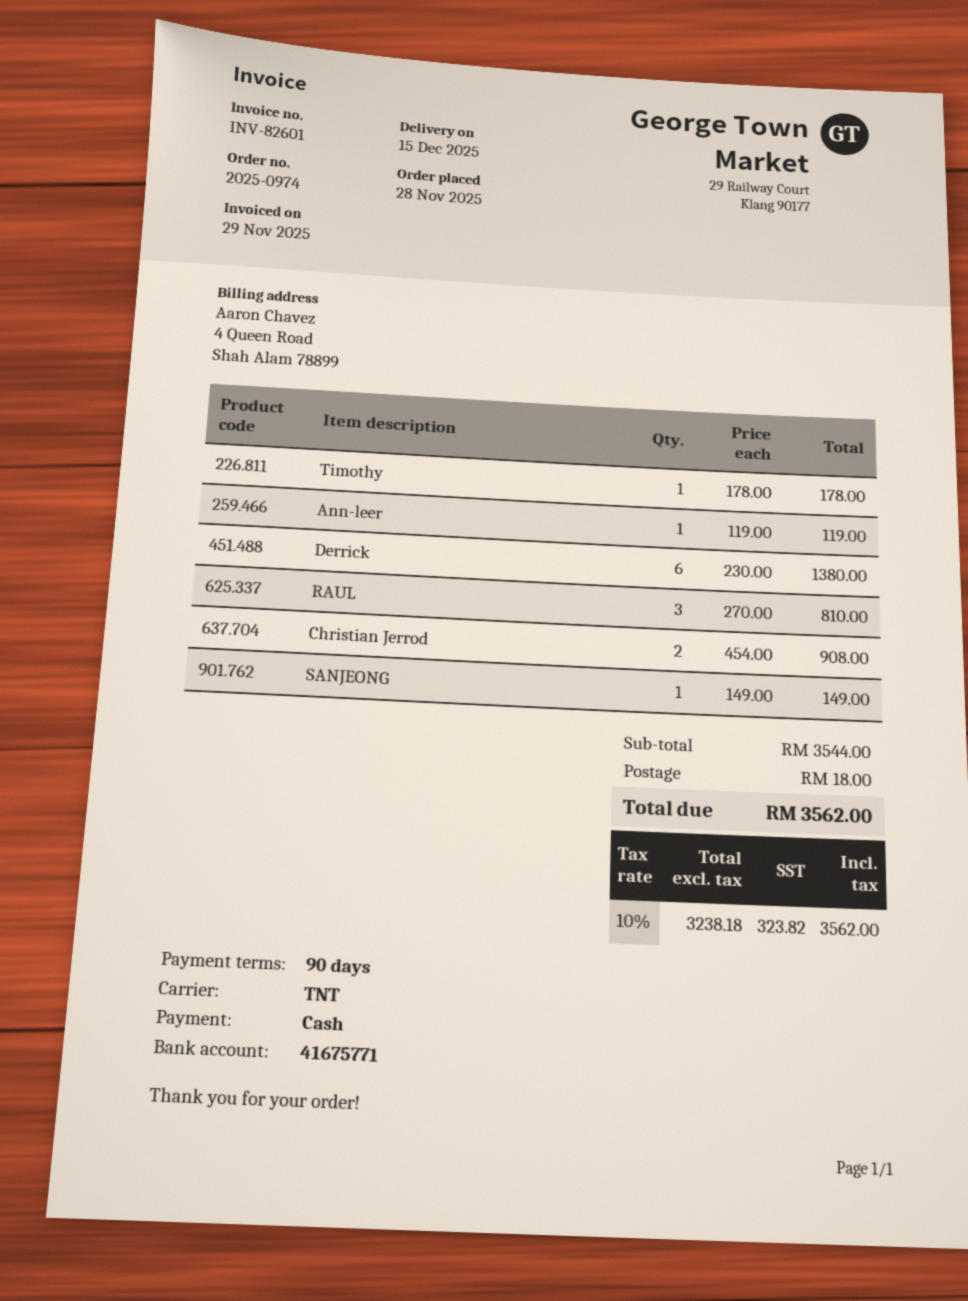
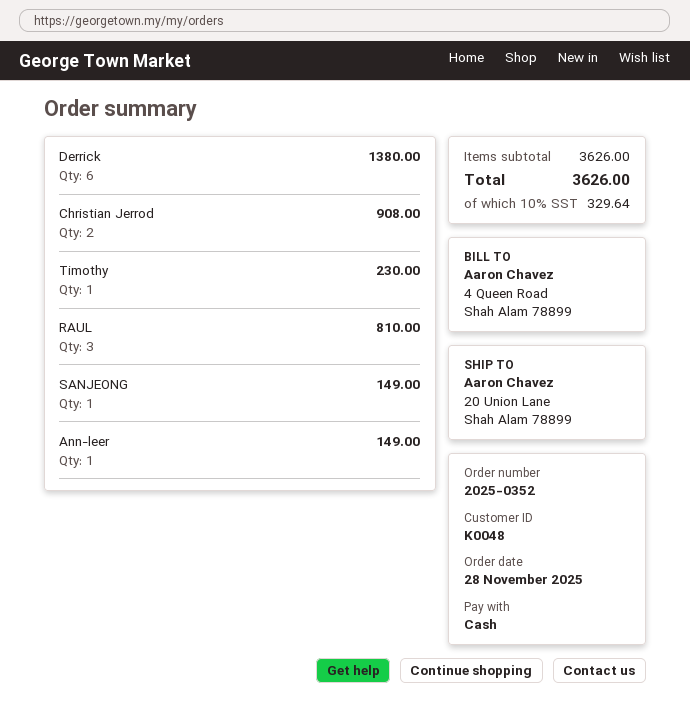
order number: 2025-0974 -> 2025-0352
Timothy: 1 for 178.00 -> 1 for 230.00
Ann-leer: 1 for 119.00 -> 1 for 149.00
subtotal: 3544.00 -> 3626.00
shipping: 18.00 -> none
tax: 10% = 323.82 -> 10% = 329.64
total: 3562.00 -> 3626.00

